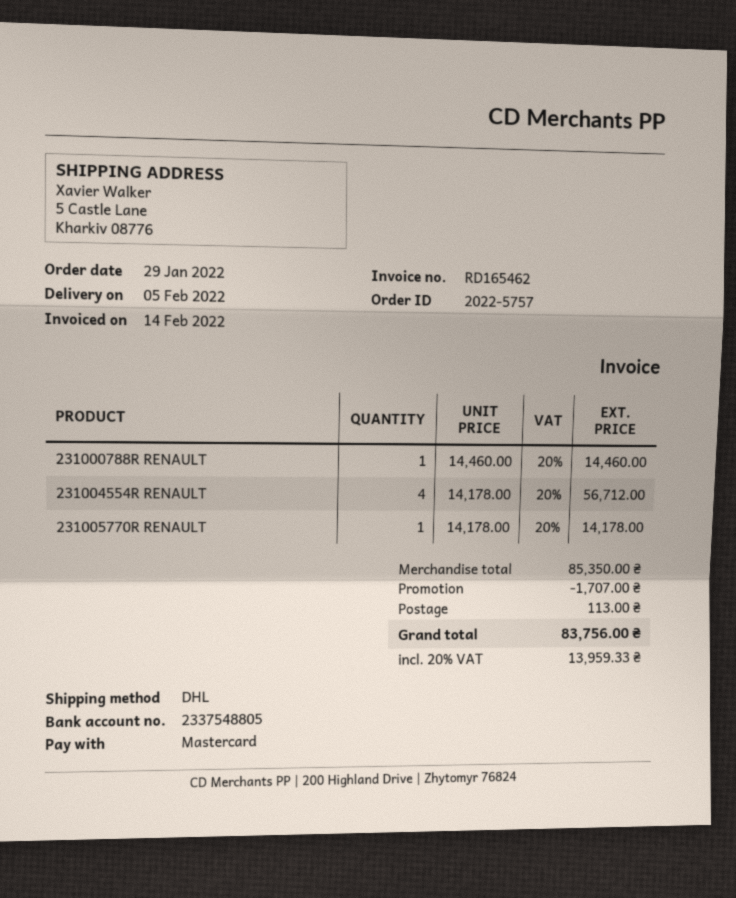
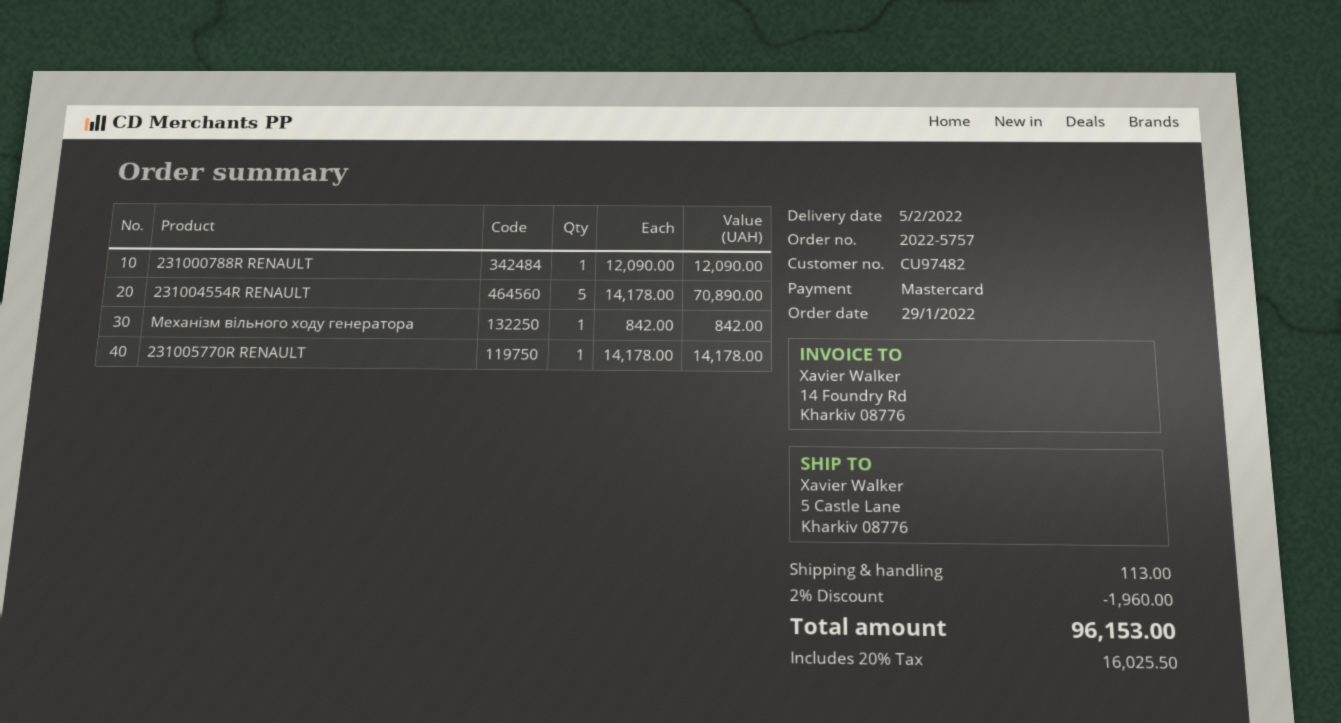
231000788R RENAULT: 1 x 14460.00 = 14460.00 -> 1 x 12090.00 = 12090.00
231004554R RENAULT: 4 x 14178.00 = 56712.00 -> 5 x 14178.00 = 70890.00
Механізм вільного ходу генератора: none -> 1 x 842.00 = 842.00
discount: 1707.00 -> 1960.00
tax: 20% = 13959.33 -> 20% = 16025.50
total: 83756.00 -> 96153.00

